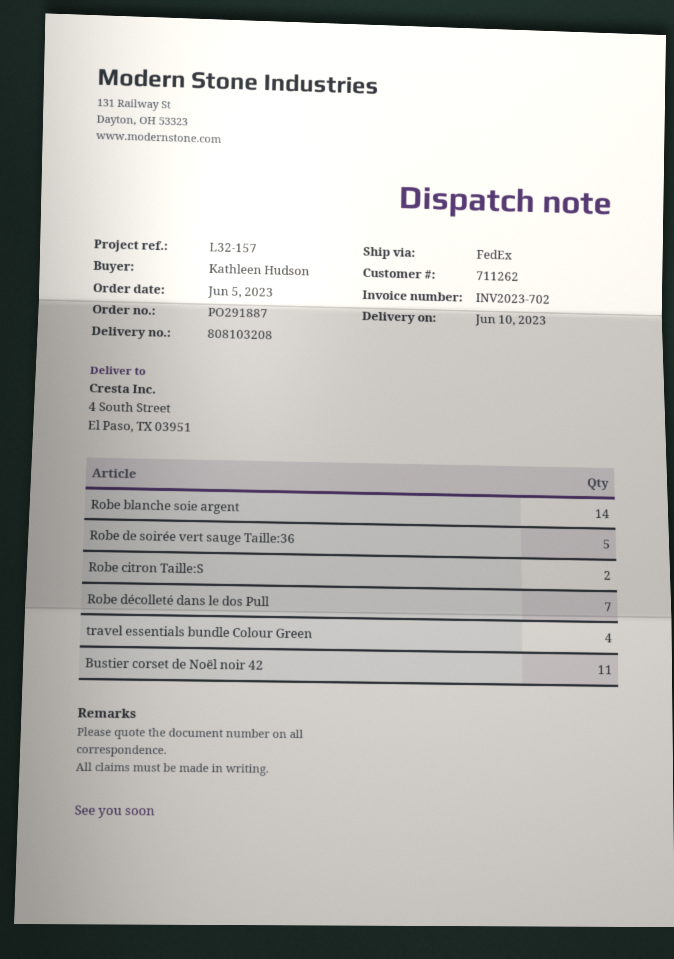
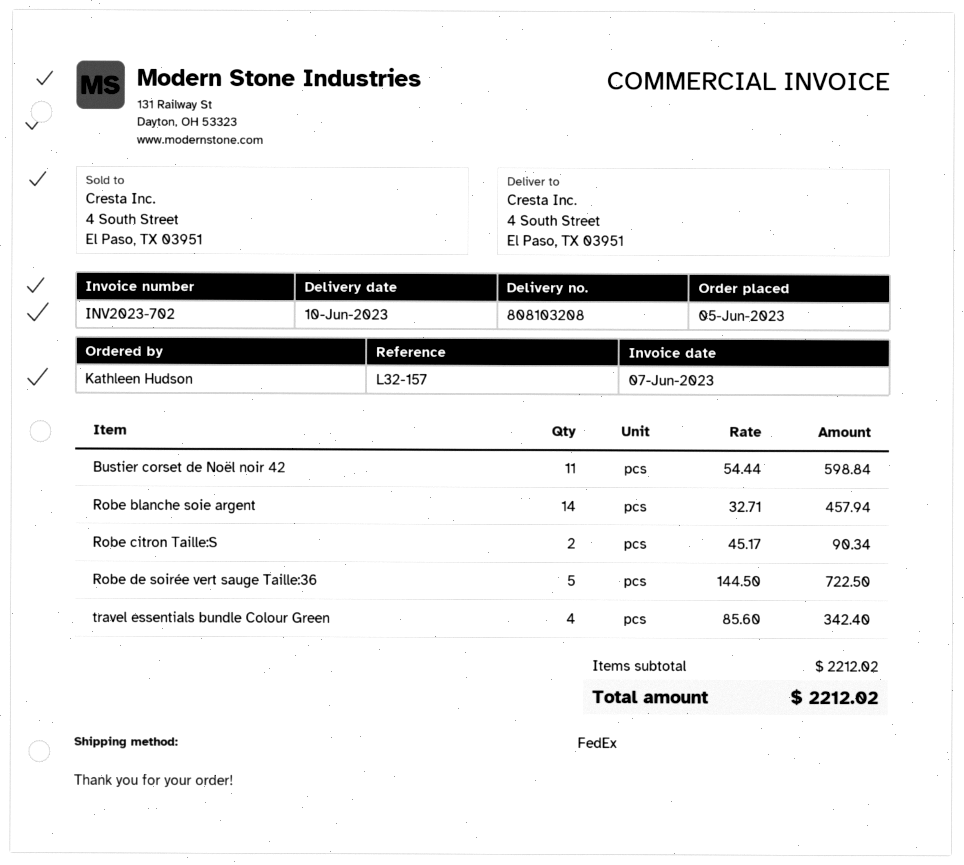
Robe décolleté dans le dos Pull: 7 -> none

